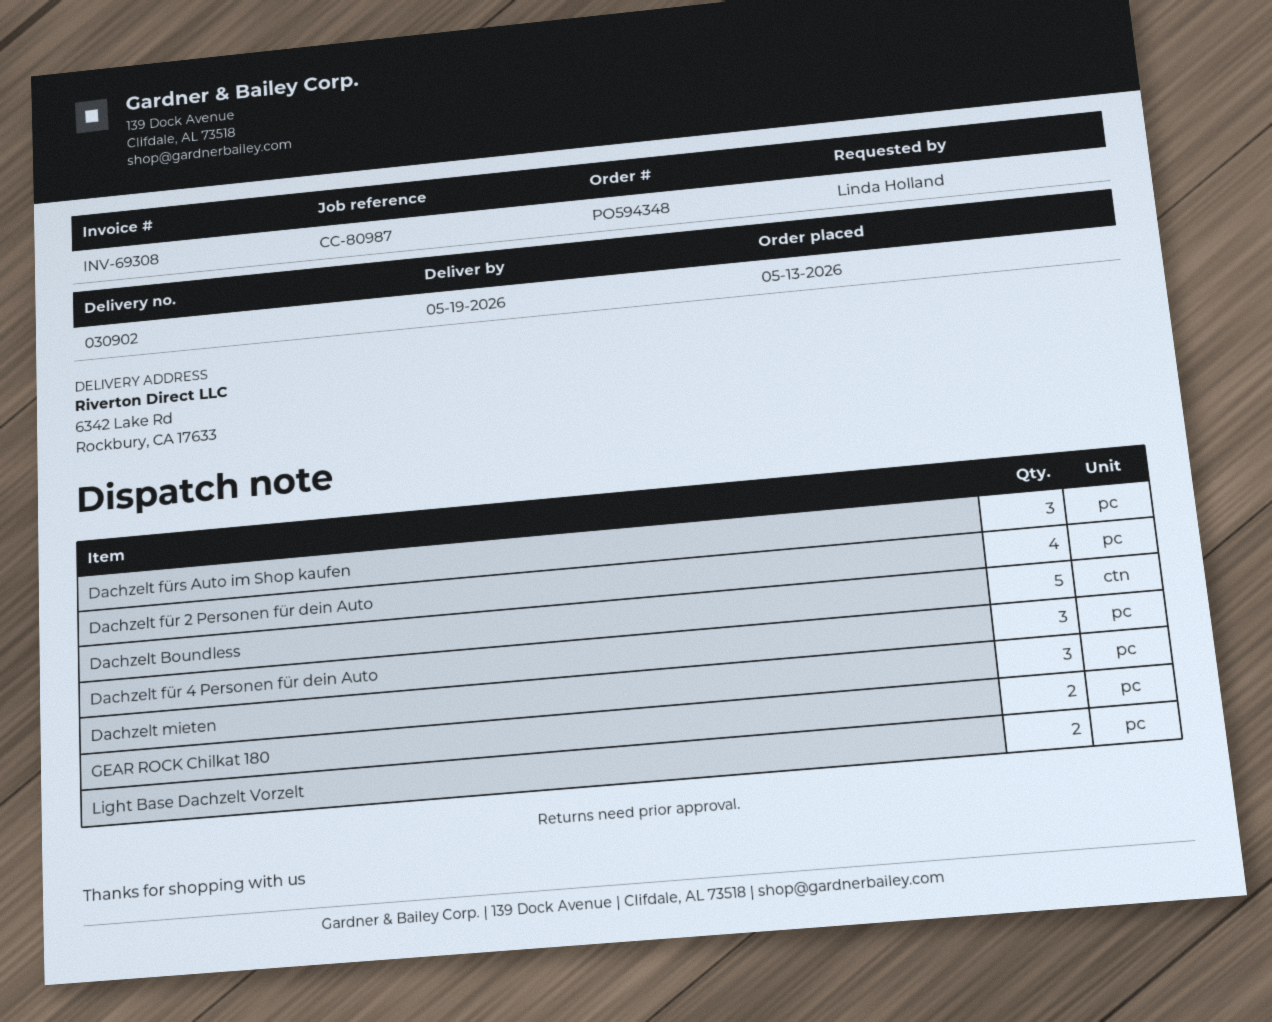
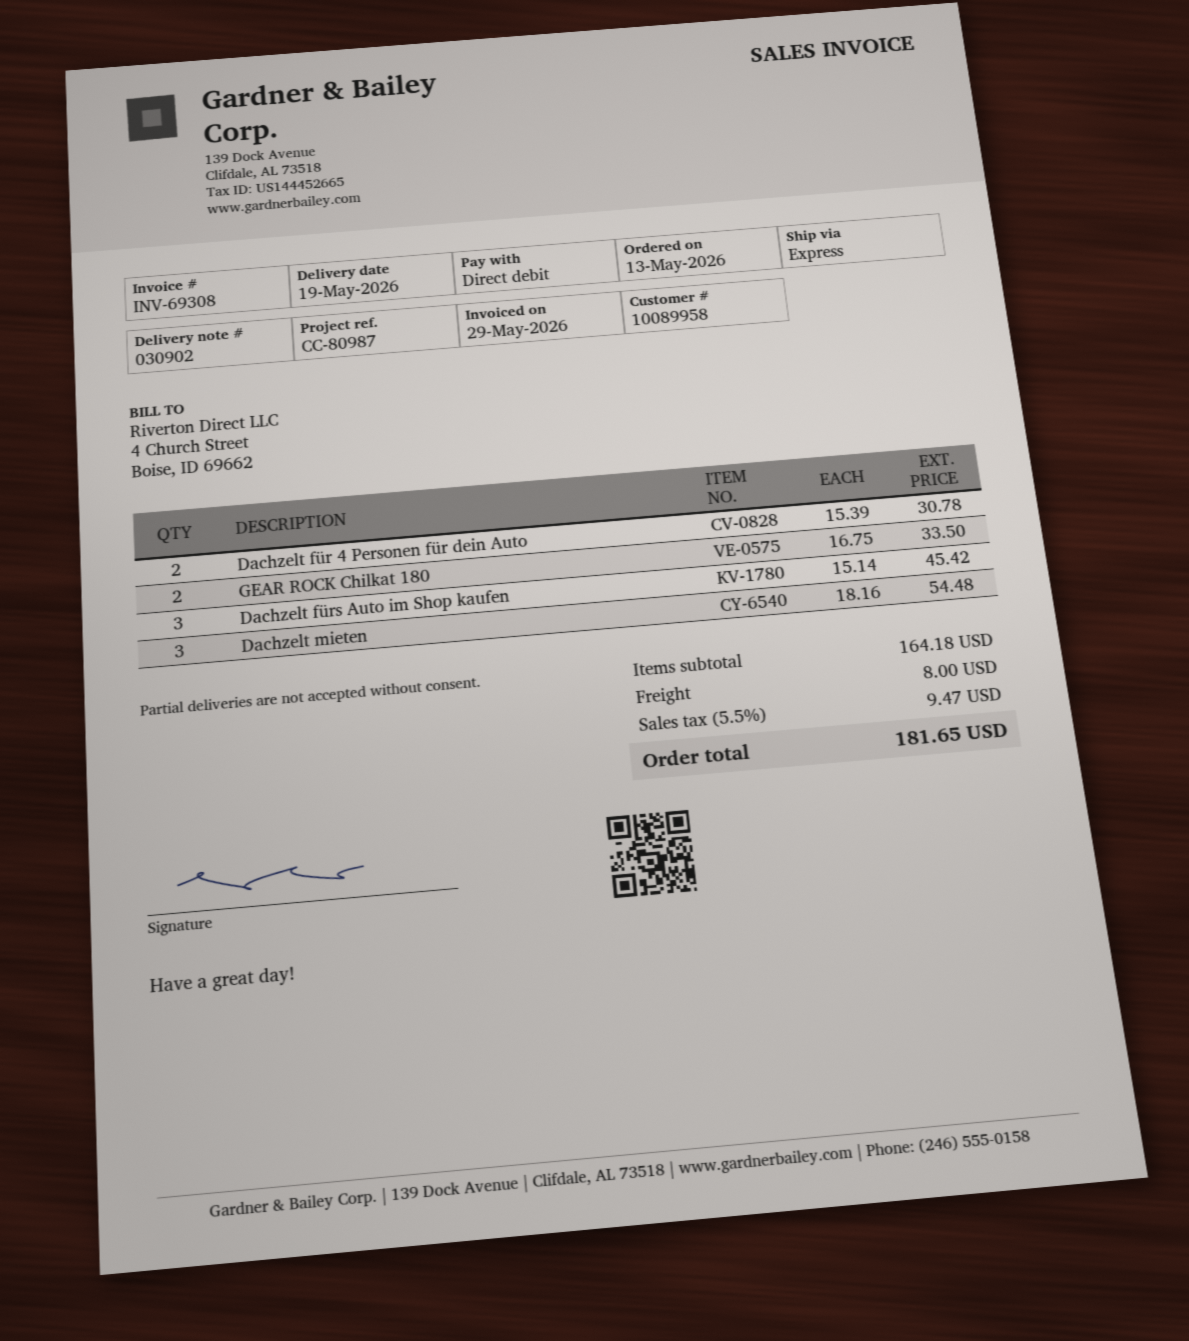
Dachzelt für 2 Personen für dein Auto: 4 -> none
Dachzelt Boundless: 5 -> none
Dachzelt für 4 Personen für dein Auto: 3 -> 2
Light Base Dachzelt Vorzelt: 2 -> none

